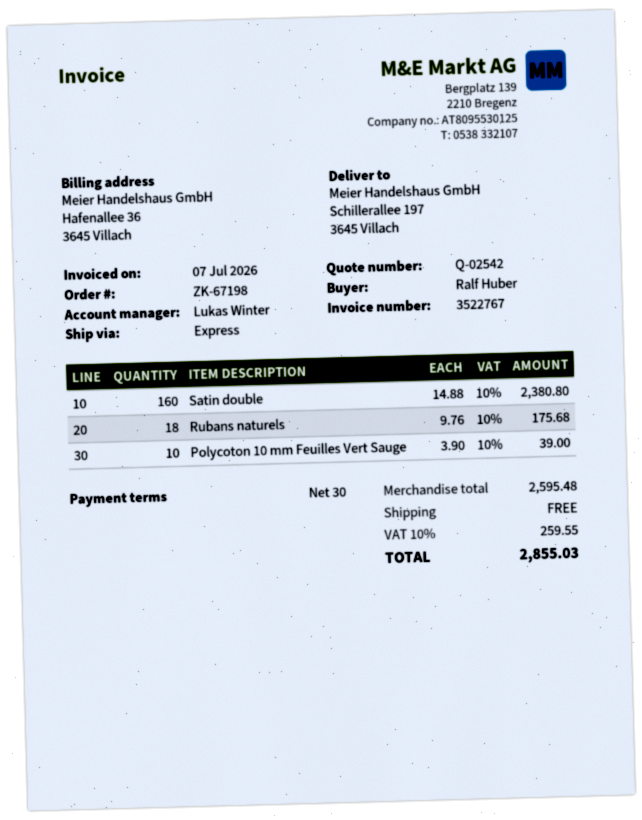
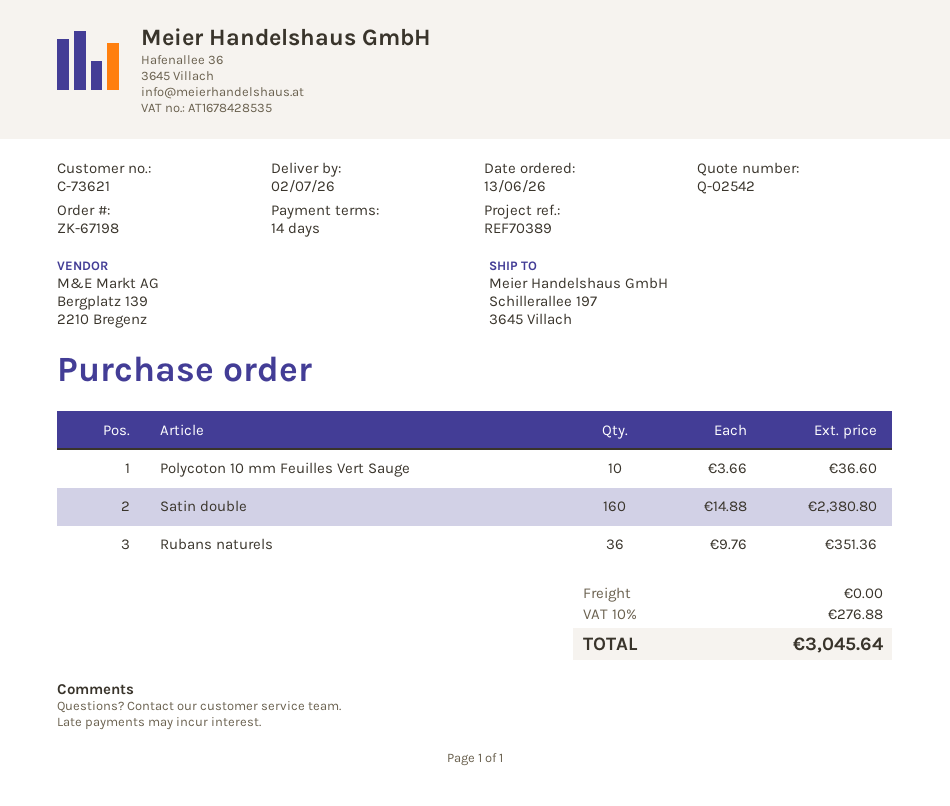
payment terms: 30 days -> 14 days
Rubans naturels: 18 x 9.76 = 175.68 -> 36 x 9.76 = 351.36
Polycoton 10 mm Feuilles Vert Sauge: 10 x 3.90 = 39.00 -> 10 x 3.66 = 36.60
tax: 10% = 259.55 -> 10% = 276.88
total: 2855.03 -> 3045.64

